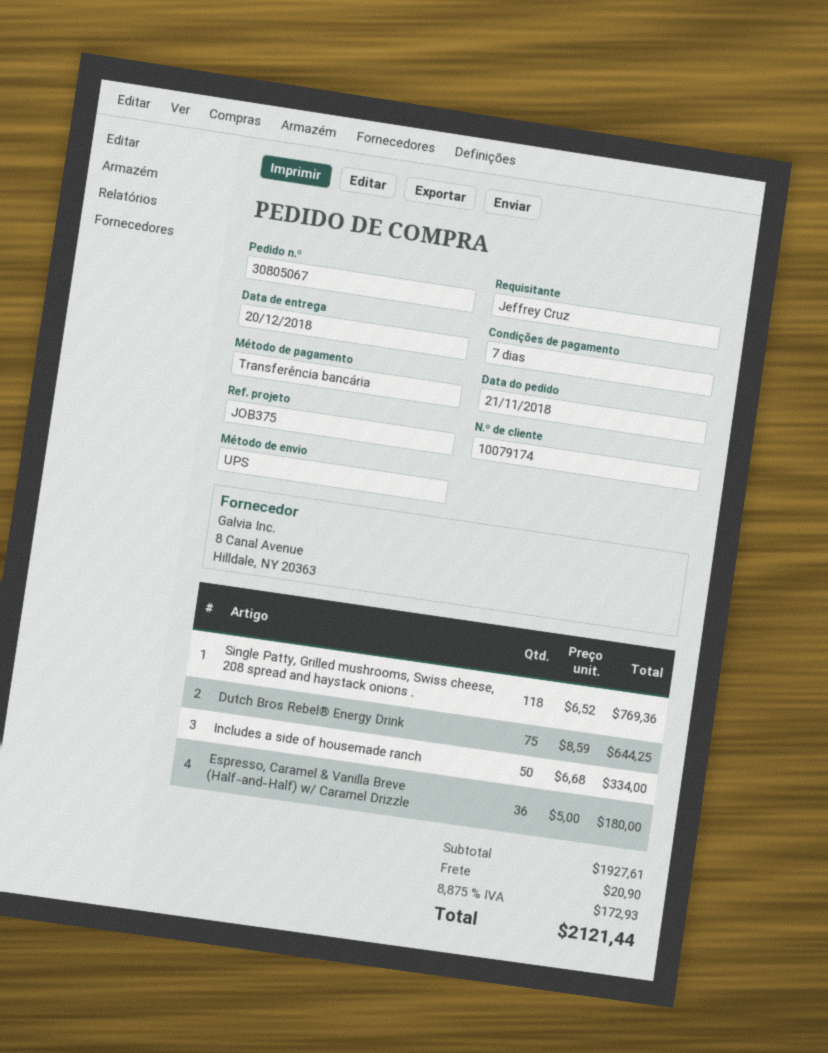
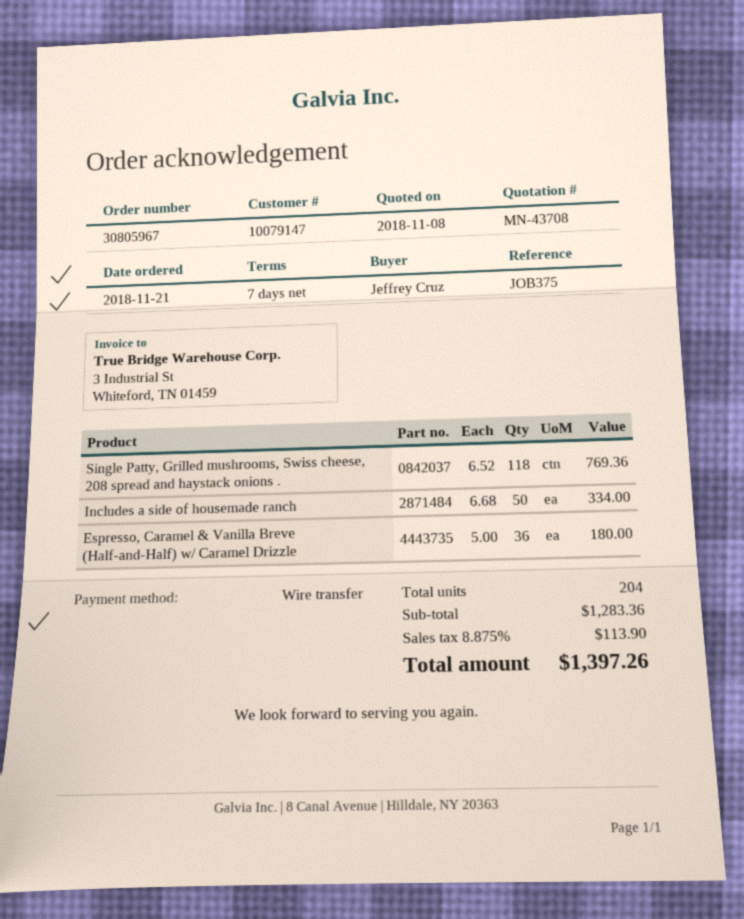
order number: 30805067 -> 30805967
customer number: 10079174 -> 10079147
Dutch Bros Rebel® Energy Drink: 75 x 8.59 = 644.25 -> none
subtotal: 1927.61 -> 1283.36
shipping: 20.90 -> none
tax: 8.875% = 172.93 -> 8.875% = 113.90
total: 2121.44 -> 1397.26

